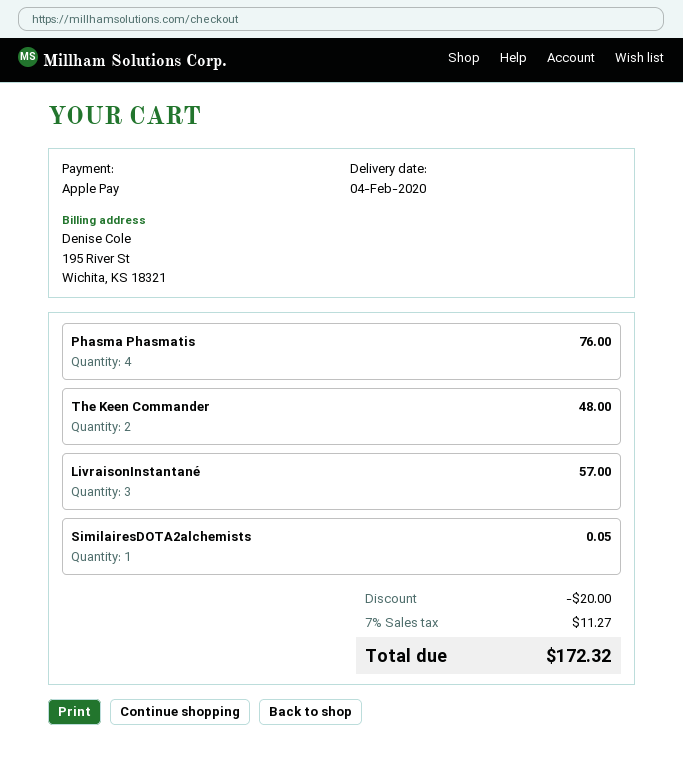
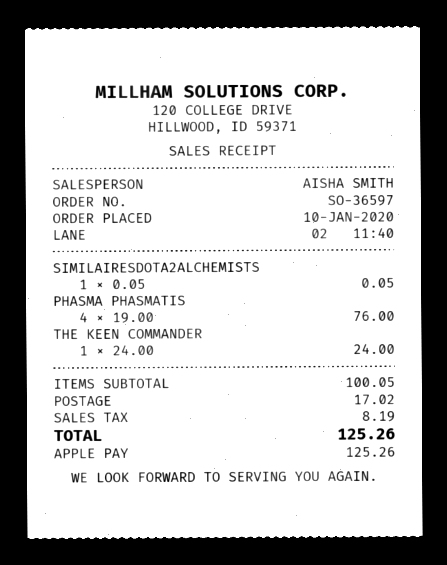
The Keen Commander: 2 for 48.00 -> 1 for 24.00
LivraisonInstantané: 3 for 57.00 -> none
discount: 20.00 -> none
shipping: none -> 17.02
tax: 11.27 -> 8.19
total: 172.32 -> 125.26

